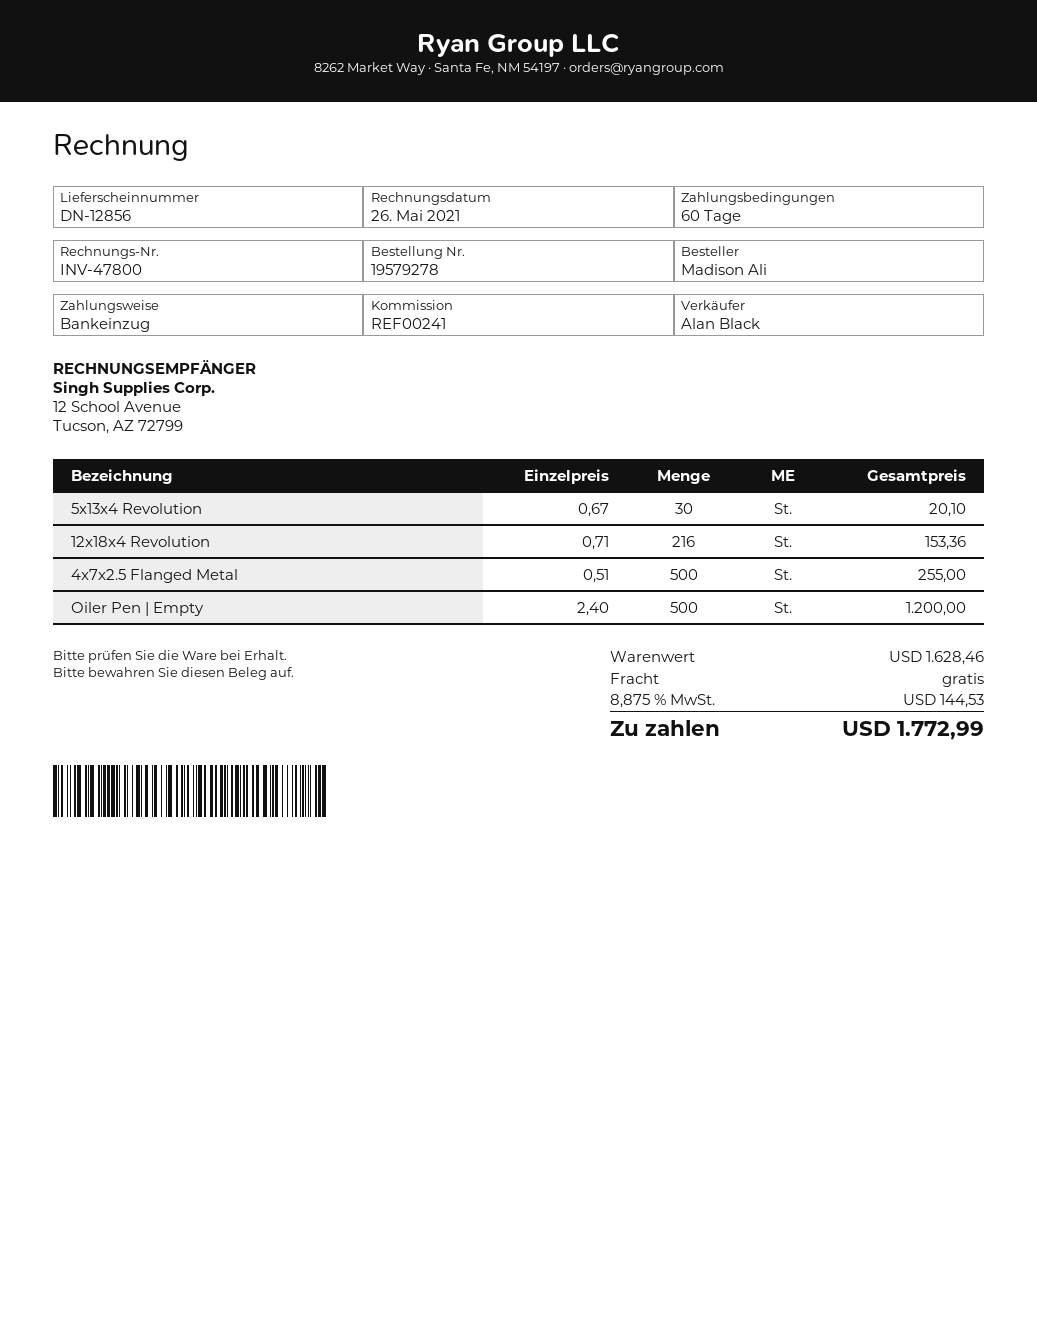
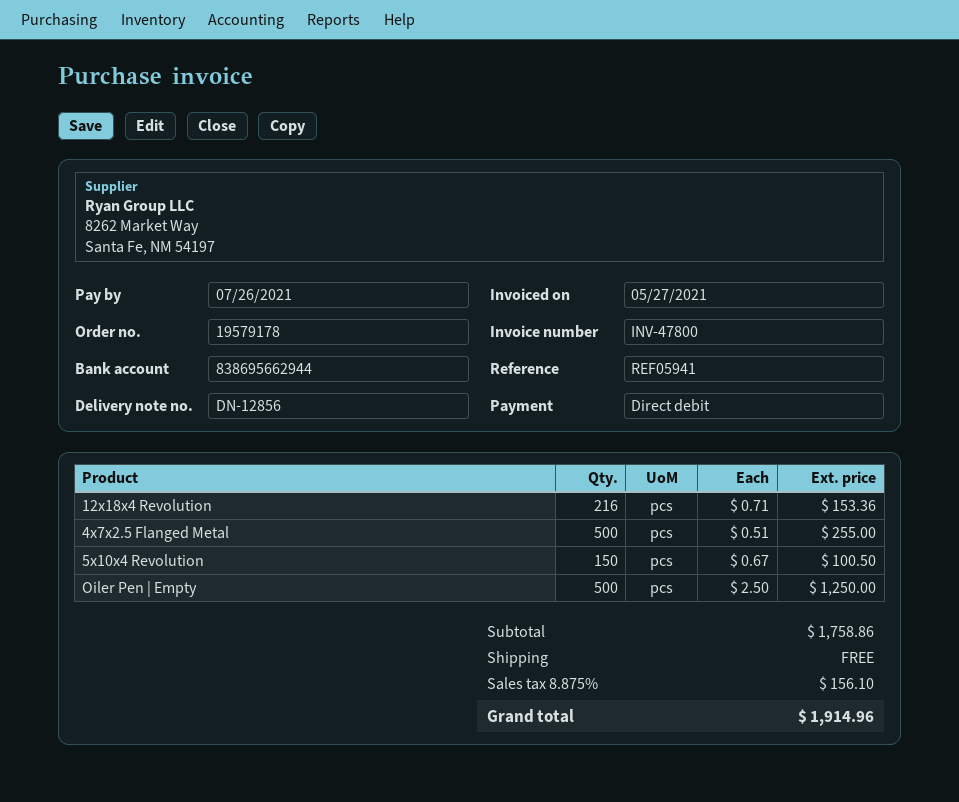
order number: 19579278 -> 19579178
invoice date: 2021-05-26 -> 2021-05-27
reference: REF00241 -> REF05941
5x13x4 Revolution: 30 x 0.67 = 20.10 -> none
Oiler Pen | Empty: 500 x 2.40 = 1200.00 -> 500 x 2.50 = 1250.00
5x10x4 Revolution: none -> 150 x 0.67 = 100.50
subtotal: 1628.46 -> 1758.86
tax: 8.875% = 144.53 -> 8.875% = 156.10
total: 1772.99 -> 1914.96

